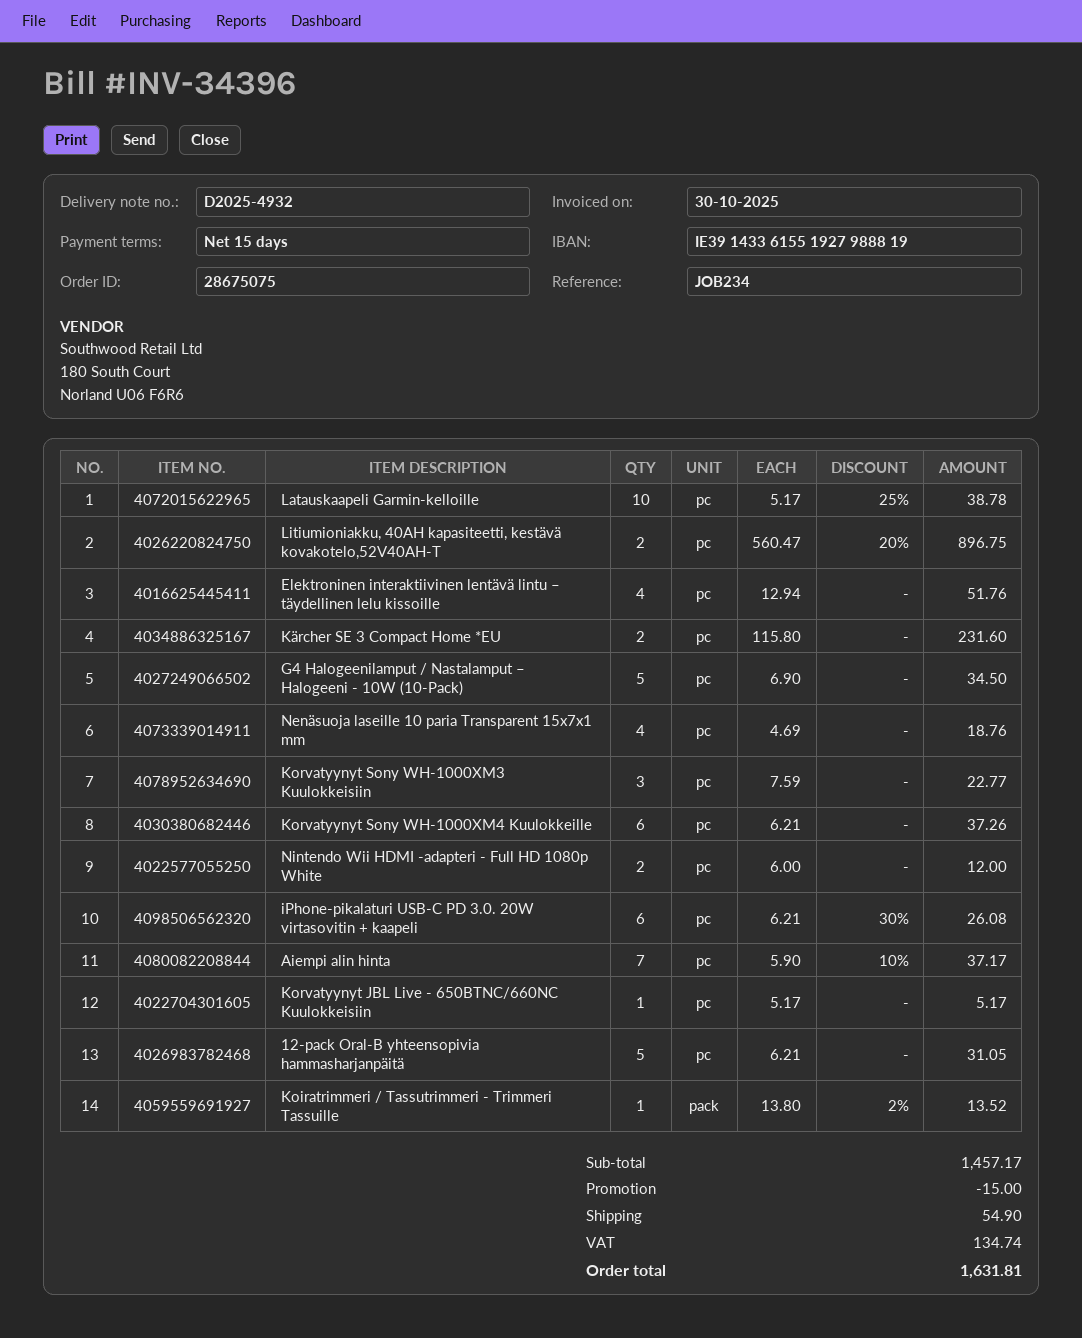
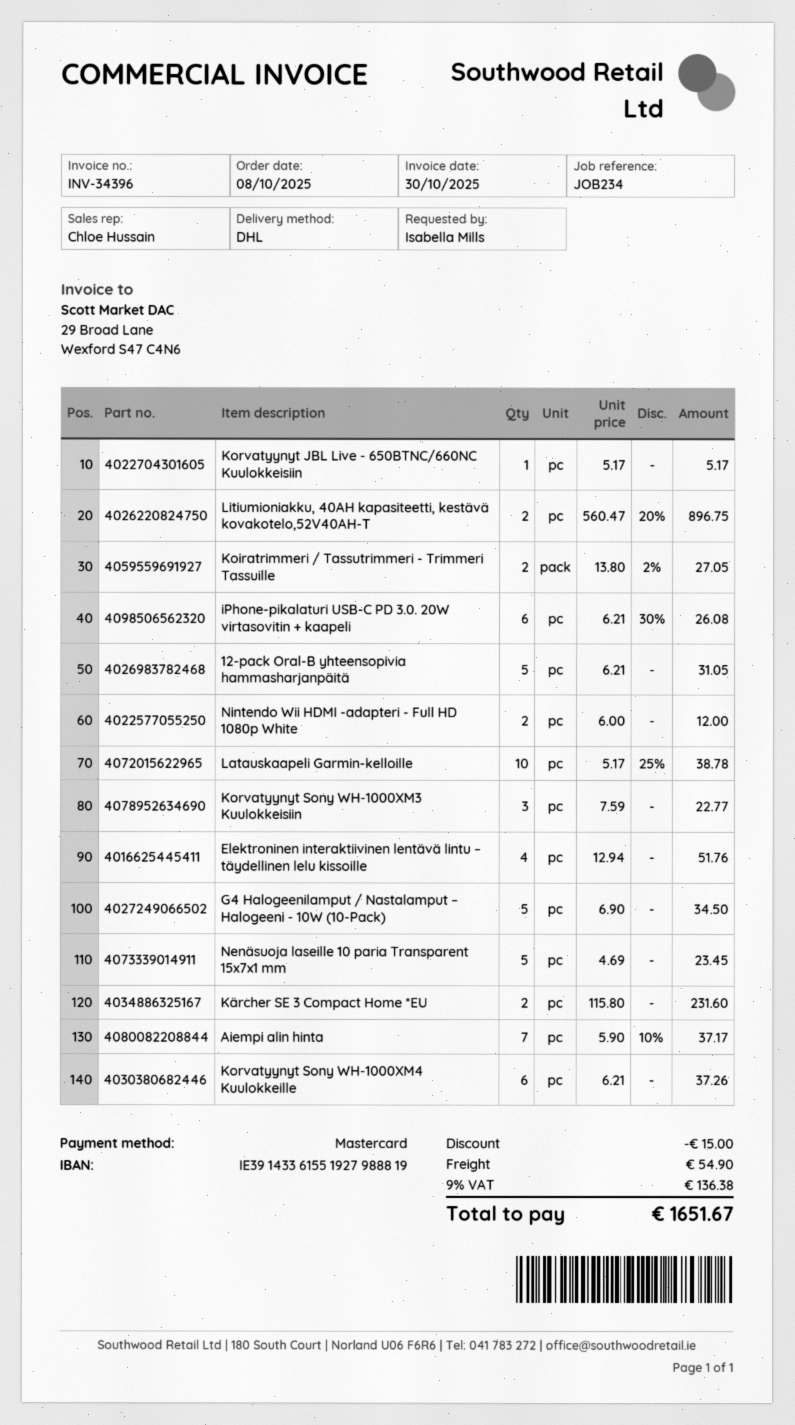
Nenäsuoja laseille 10 paria Transparent 15x7x1 mm: 4 x 4.69 = 18.76 -> 5 x 4.69 = 23.45
Koiratrimmeri / Tassutrimmeri - Trimmeri Tassuille: 1 x 13.80 - 2% = 13.52 -> 2 x 13.80 - 2% = 27.05
tax: 134.74 -> 136.38
total: 1631.81 -> 1651.67

